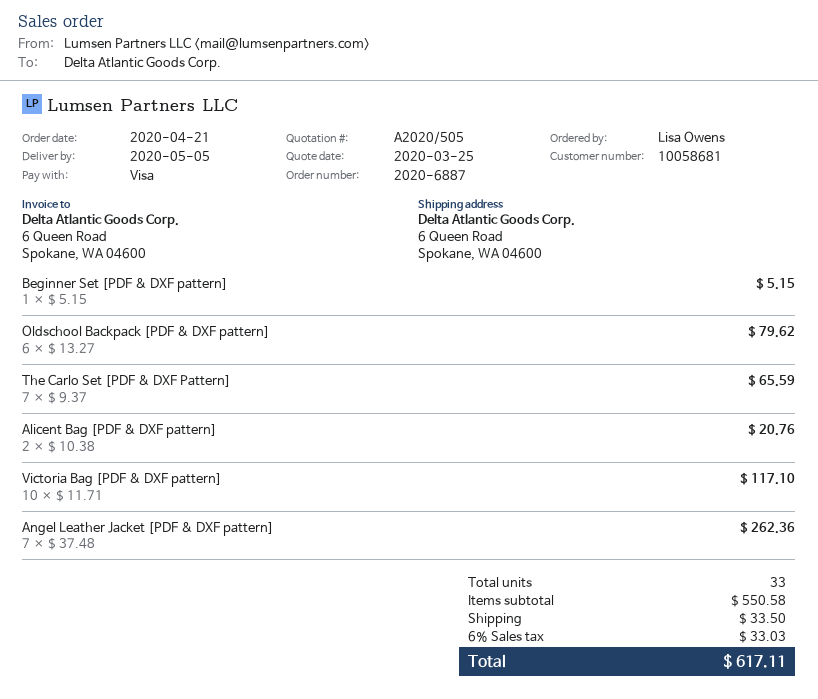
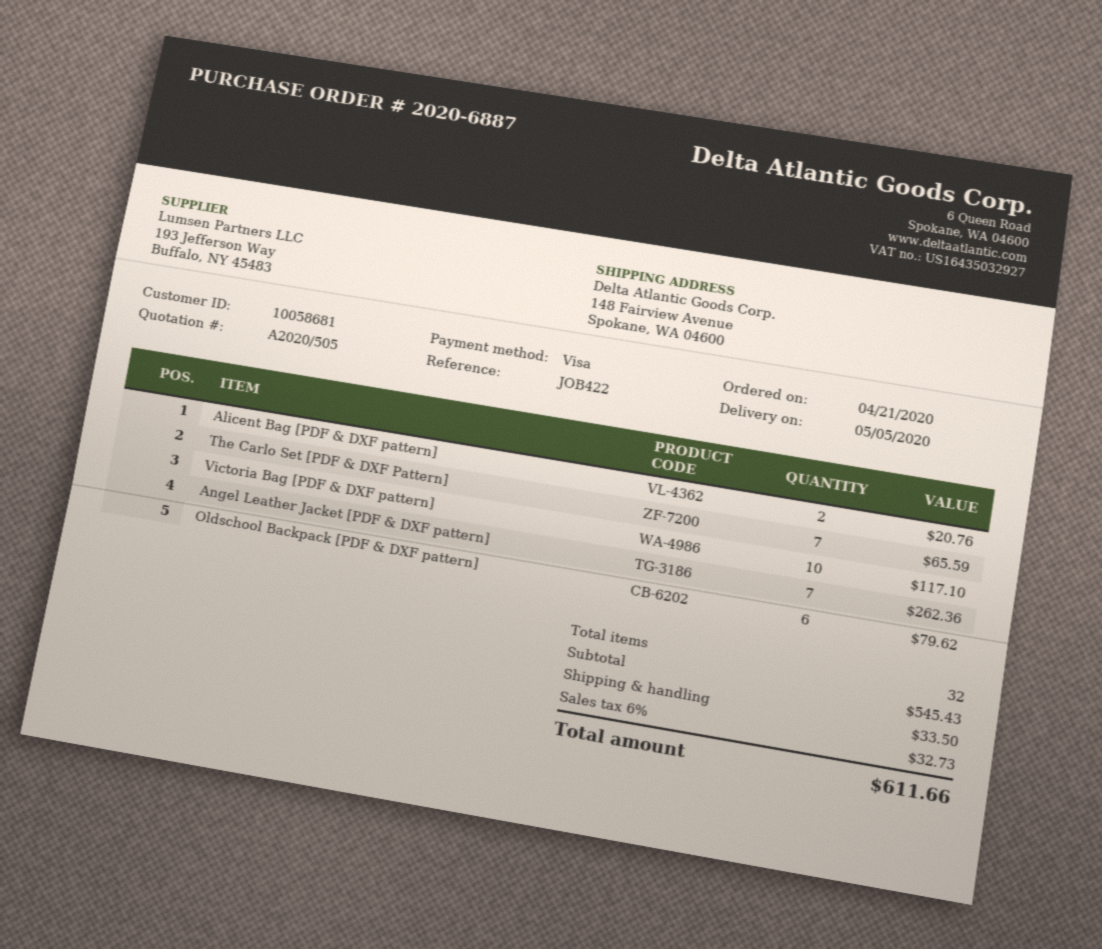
ship to: 6 Queen Road, Spokane, WA 04600 -> 148 Fairview Avenue, Spokane, WA 04600
Beginner Set [PDF & DXF pattern]: 1 for 5.15 -> none
total quantity: 33 -> 32
subtotal: 550.58 -> 545.43
tax: 6% = 33.03 -> 6% = 32.73
total: 617.11 -> 611.66

